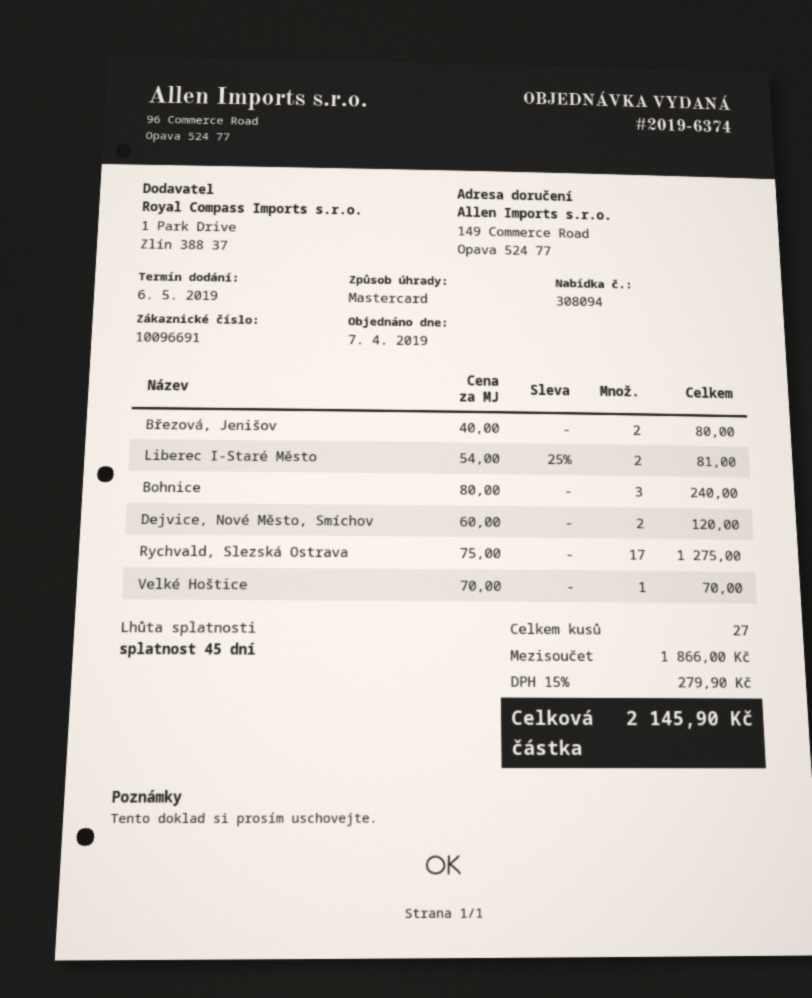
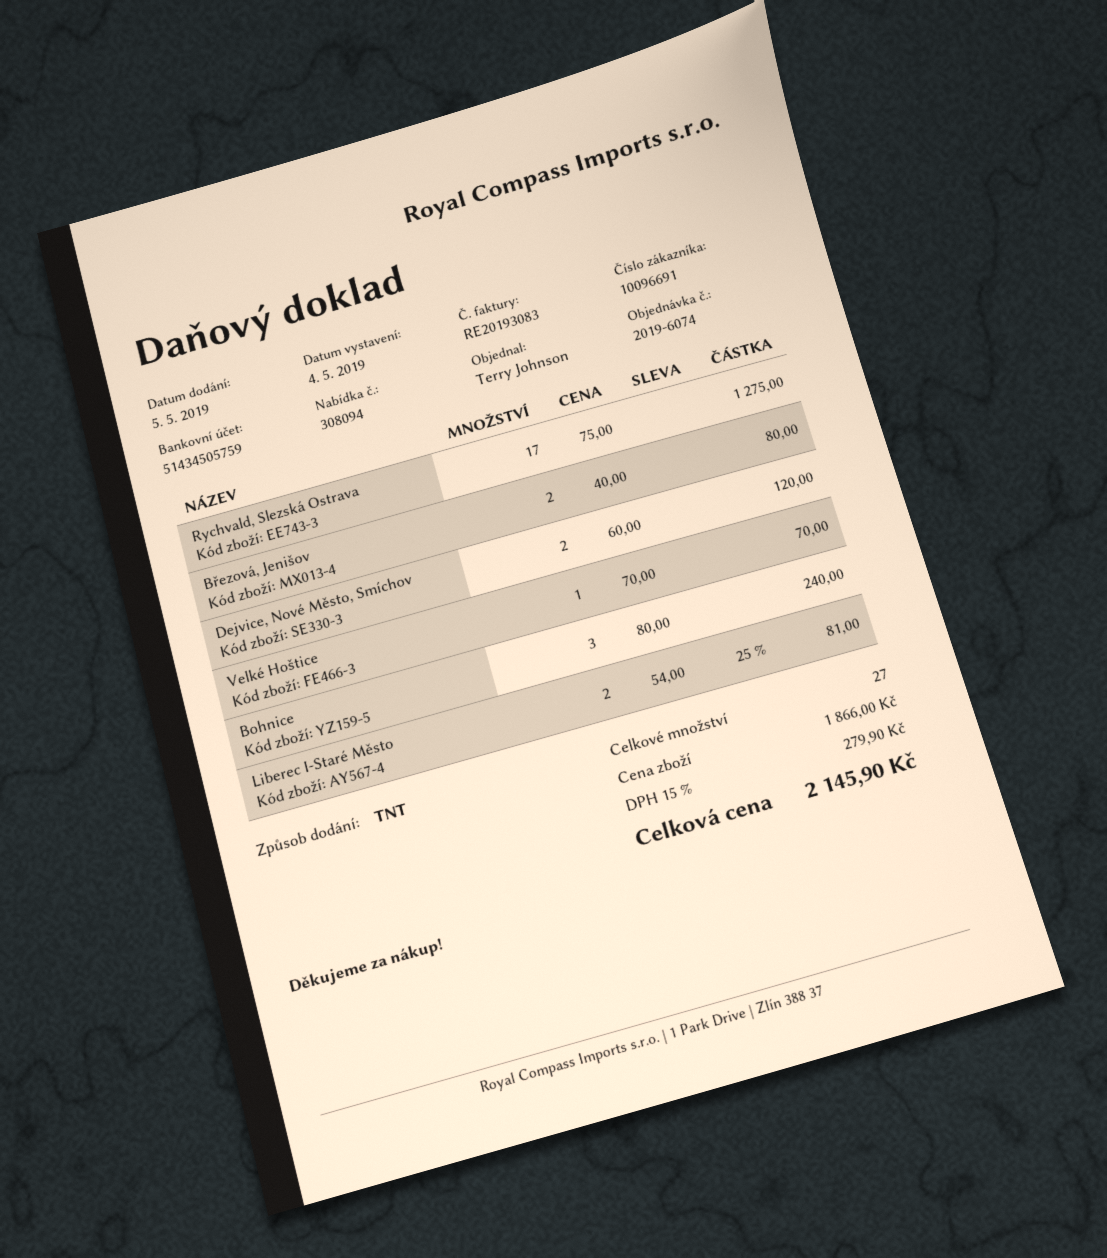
order number: 2019-6374 -> 2019-6074
delivery date: 2019-05-06 -> 2019-05-05

